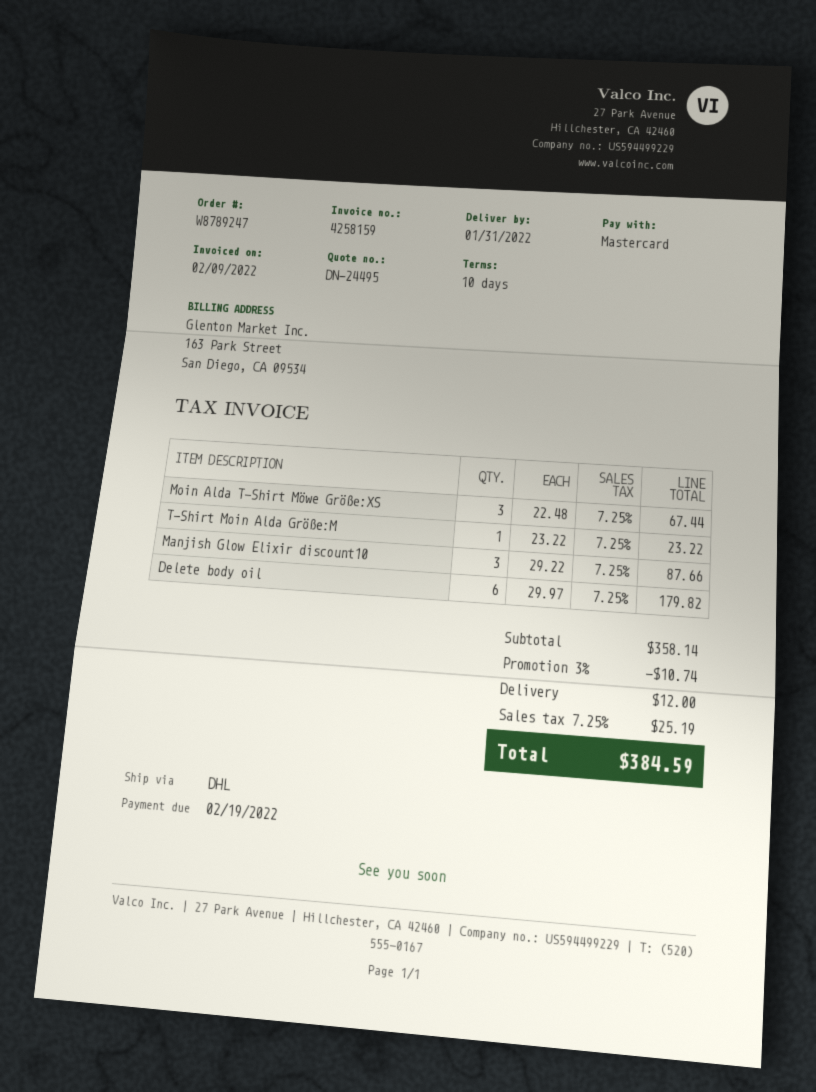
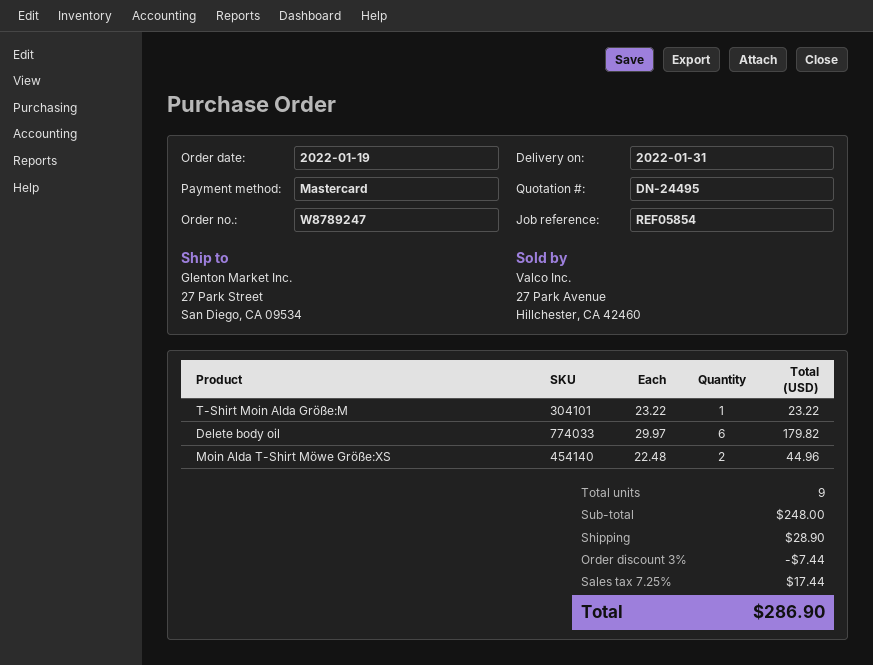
Moin Alda T-Shirt Möwe Größe:XS: 3 x 22.48 = 67.44 -> 2 x 22.48 = 44.96
Manjish Glow Elixir discount10: 3 x 29.22 = 87.66 -> none
subtotal: 358.14 -> 248.00
discount: 3% = 10.74 -> 3% = 7.44
shipping: 12.00 -> 28.90
tax: 7.25% = 25.19 -> 7.25% = 17.44
total: 384.59 -> 286.90

